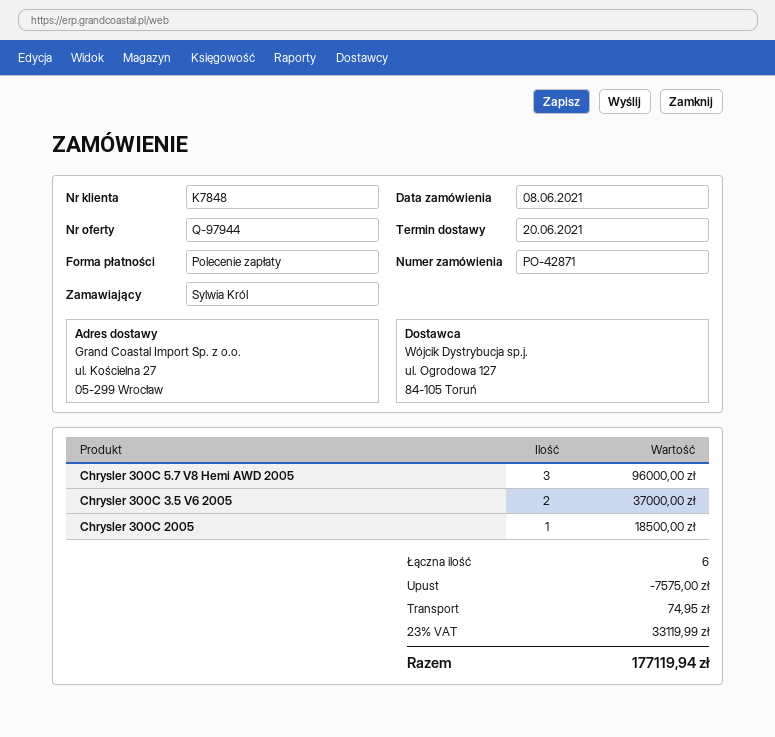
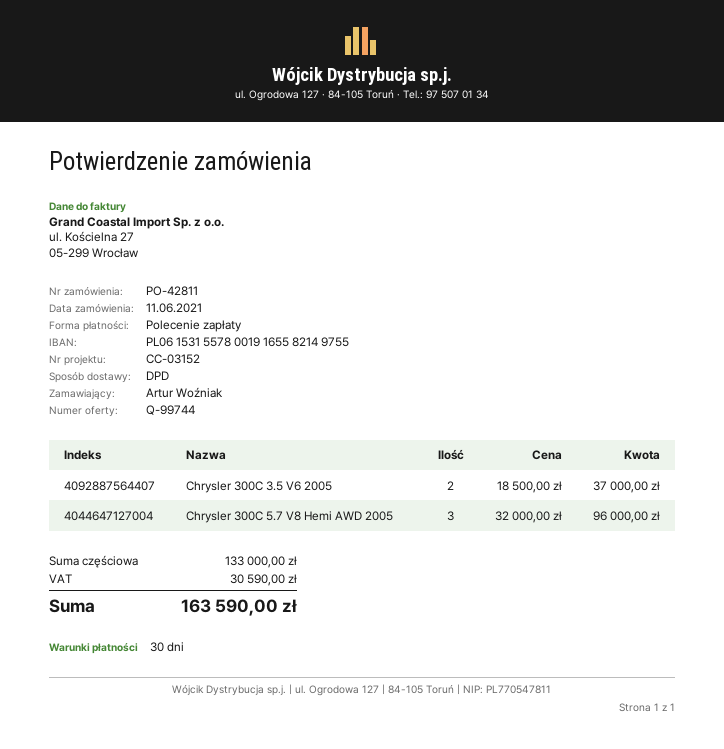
quote number: Q-97944 -> Q-99744
order number: PO-42871 -> PO-42811
order date: 2021-06-08 -> 2021-06-11
ordered by: Sylwia Król -> Artur Woźniak
Chrysler 300C 2005: 1 for 18500.00 -> none
discount: 7575.00 -> none
shipping: 74.95 -> none
tax: 33119.99 -> 30590.00
total: 177119.94 -> 163590.00

